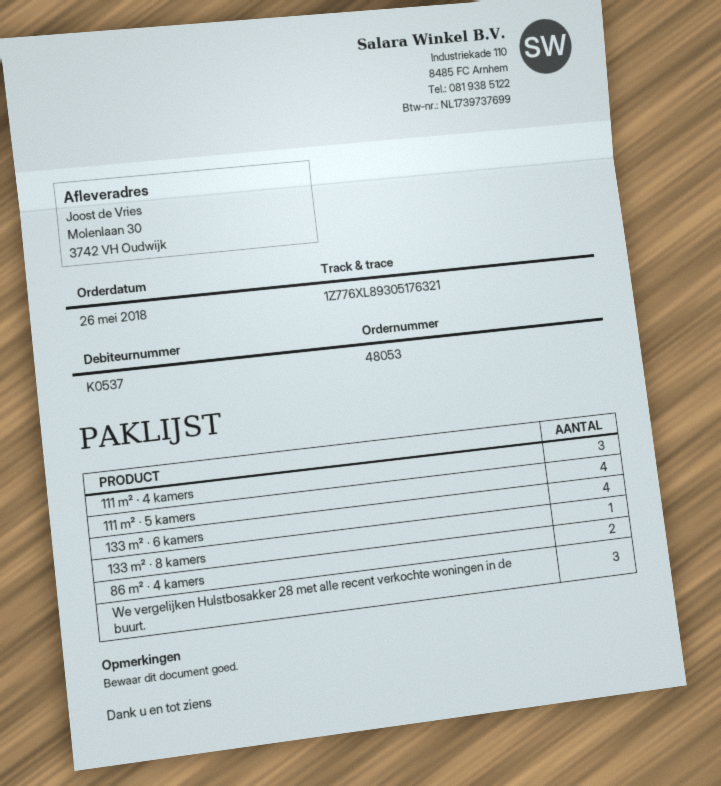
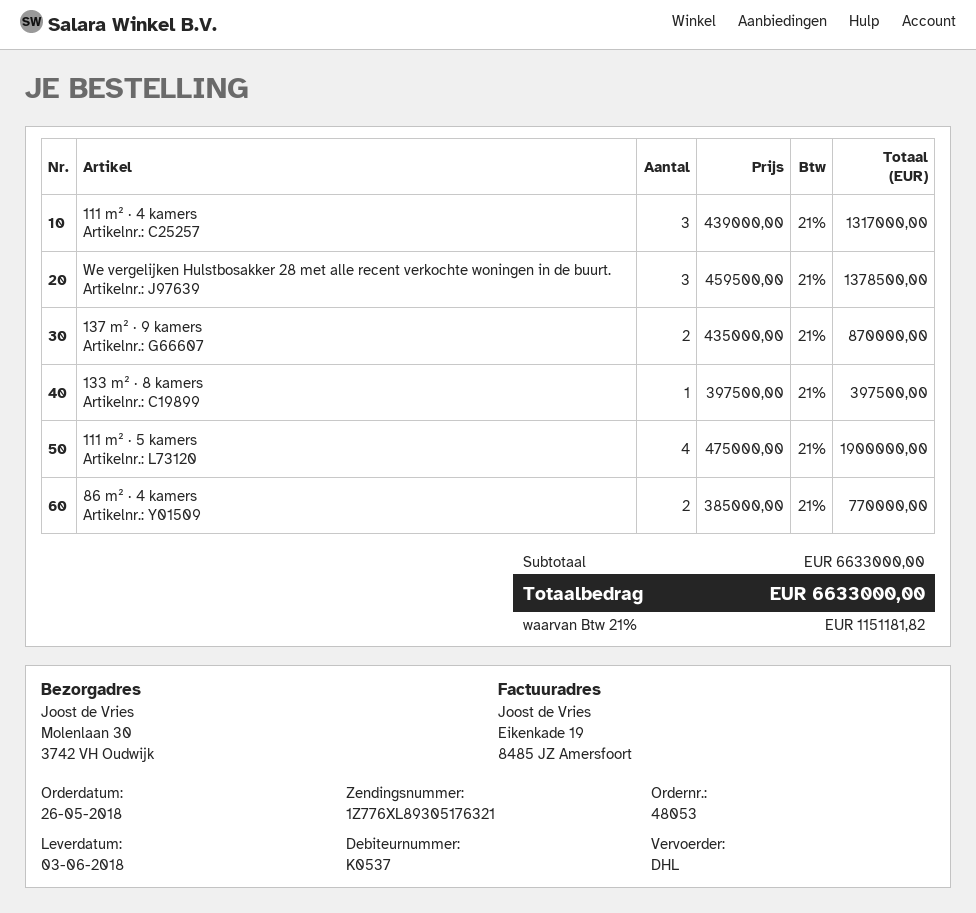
133 m² · 6 kamers: 4 -> none
137 m² · 9 kamers: none -> 2

